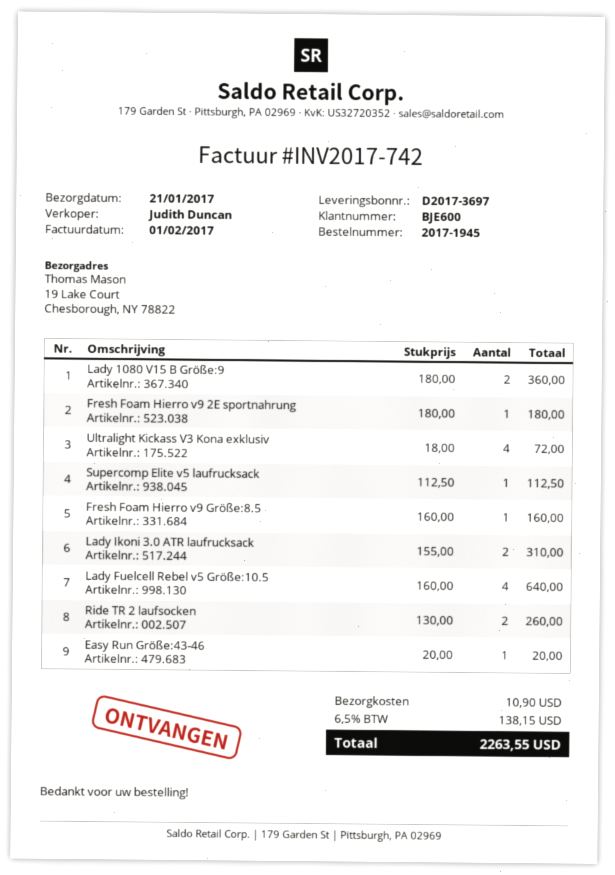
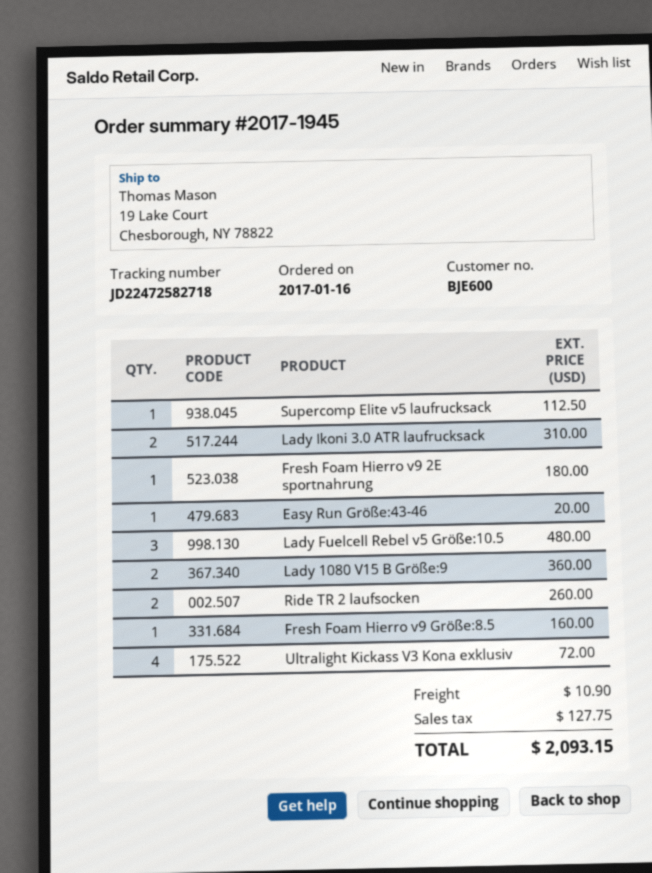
Lady Fuelcell Rebel v5 Größe:10.5: 4 for 640.00 -> 3 for 480.00
tax: 138.15 -> 127.75
total: 2263.55 -> 2093.15

